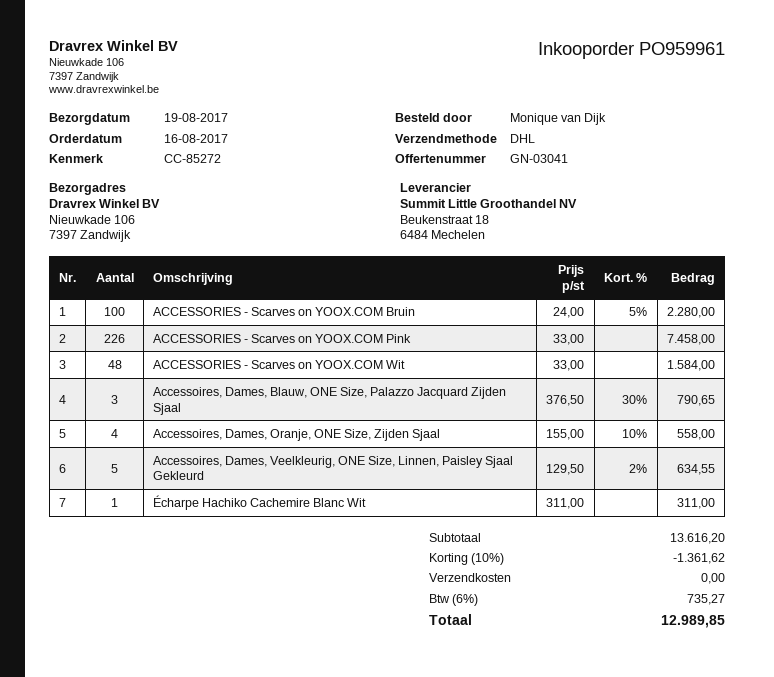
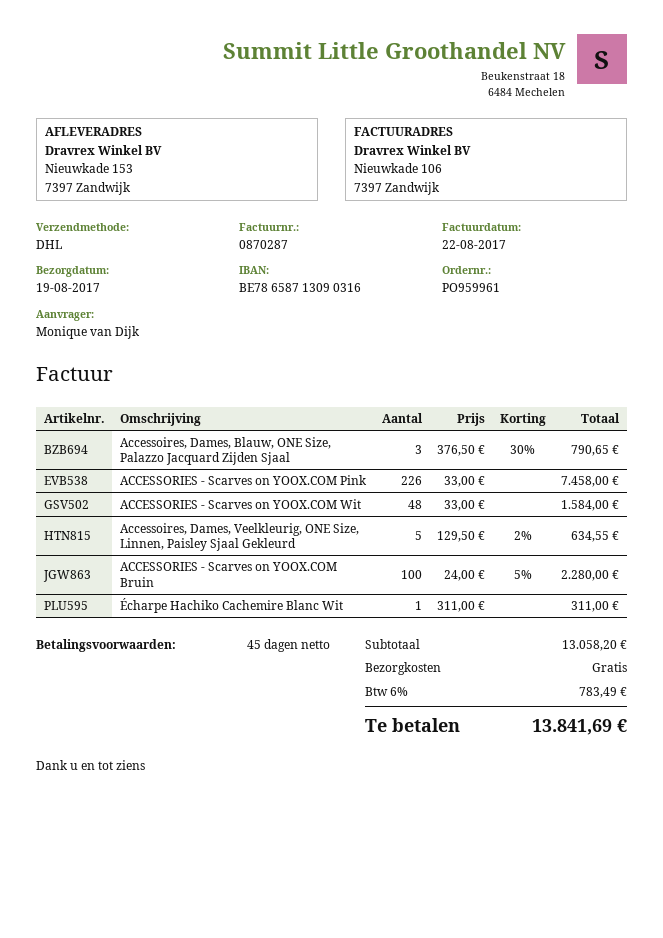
ship to: Nieuwkade 106, 7397 Zandwijk -> Nieuwkade 153, 7397 Zandwijk
Accessoires, Dames, Oranje, ONE Size, Zijden Sjaal: 4 x 155.00 - 10% = 558.00 -> none
subtotal: 13616.20 -> 13058.20
discount: 10% = 1361.62 -> none
tax: 6% = 735.27 -> 6% = 783.49
total: 12989.85 -> 13841.69

